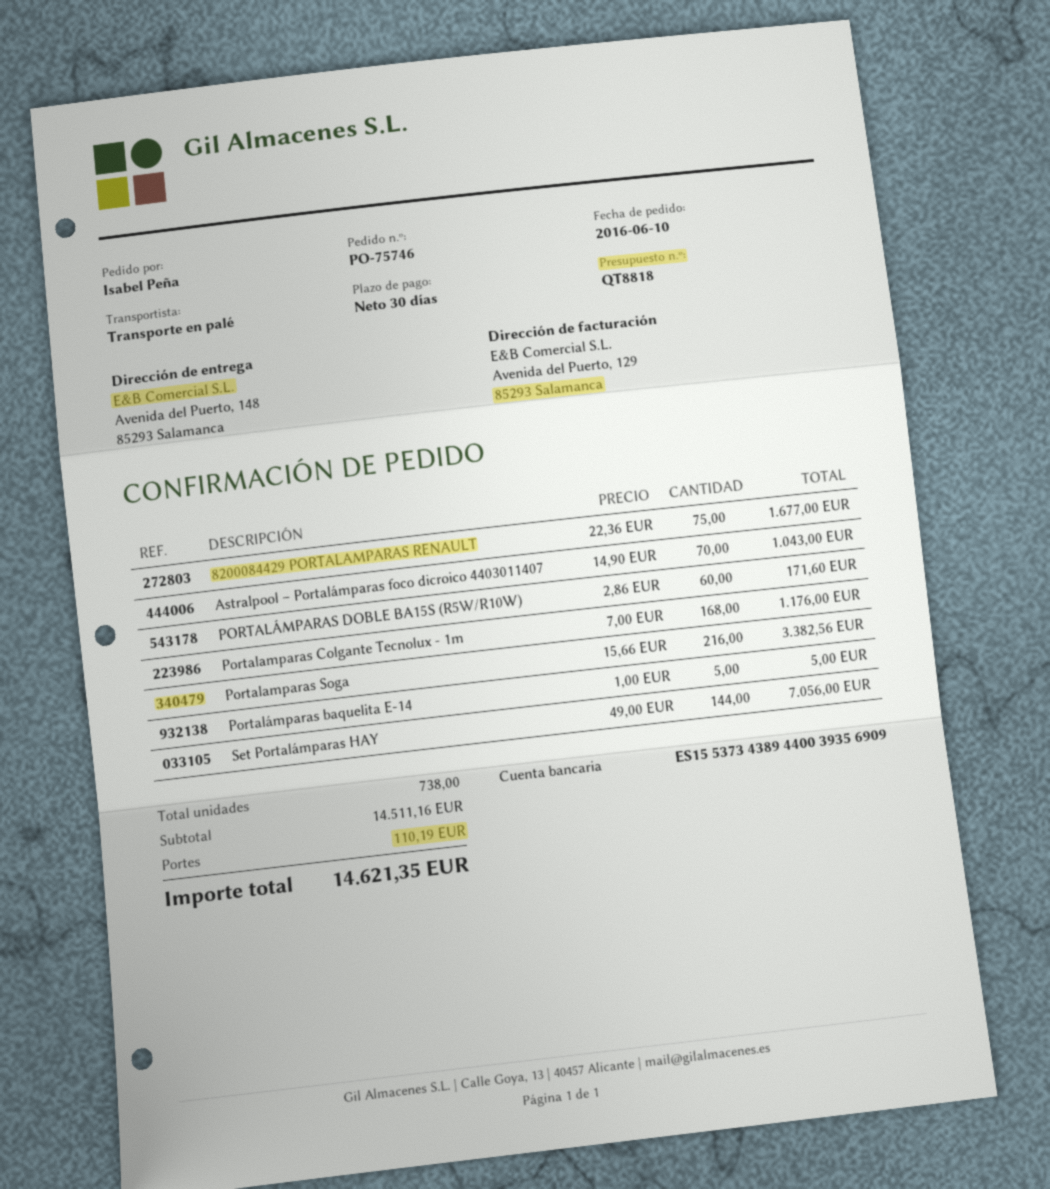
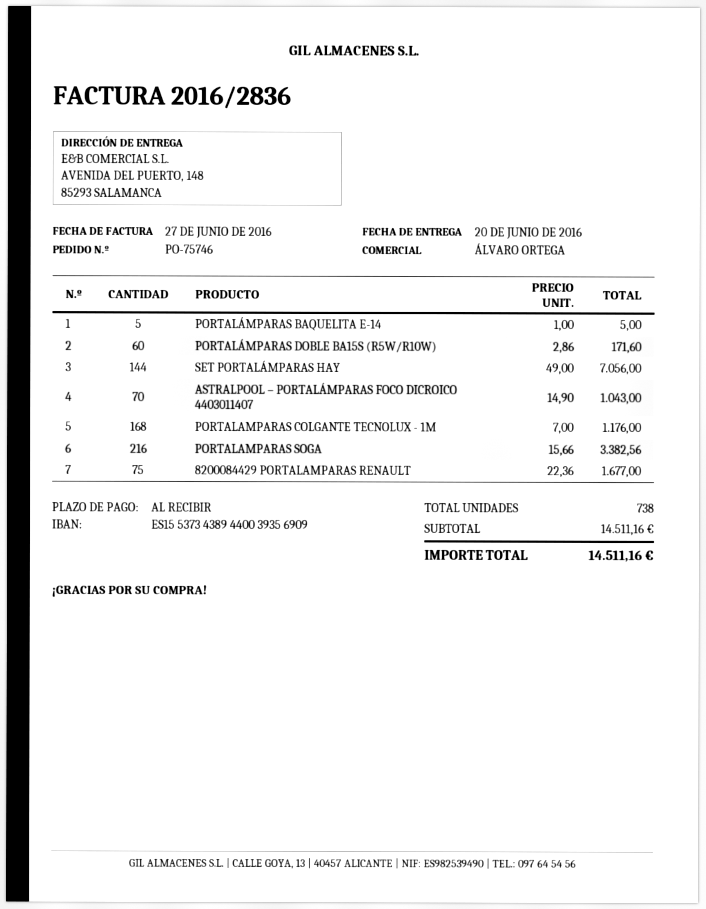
payment terms: 30 days -> on receipt
shipping: 110.19 -> none
total: 14621.35 -> 14511.16

